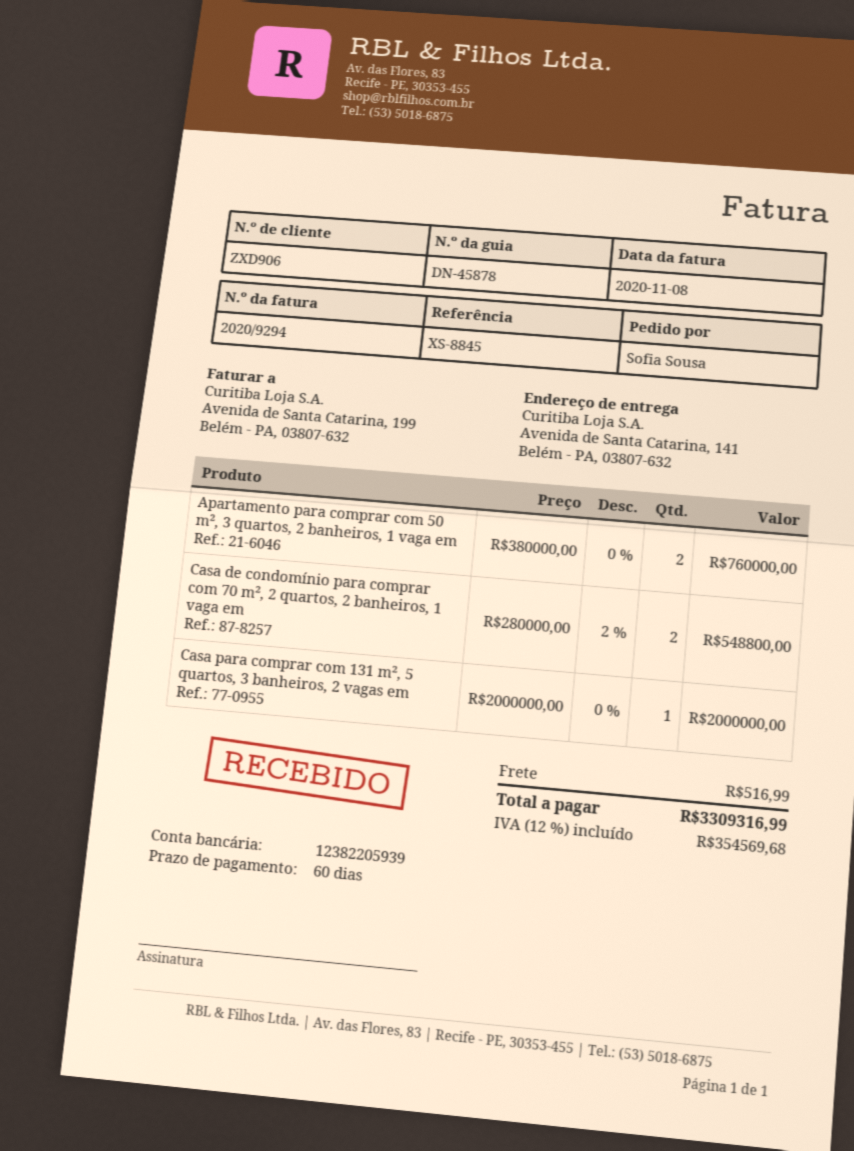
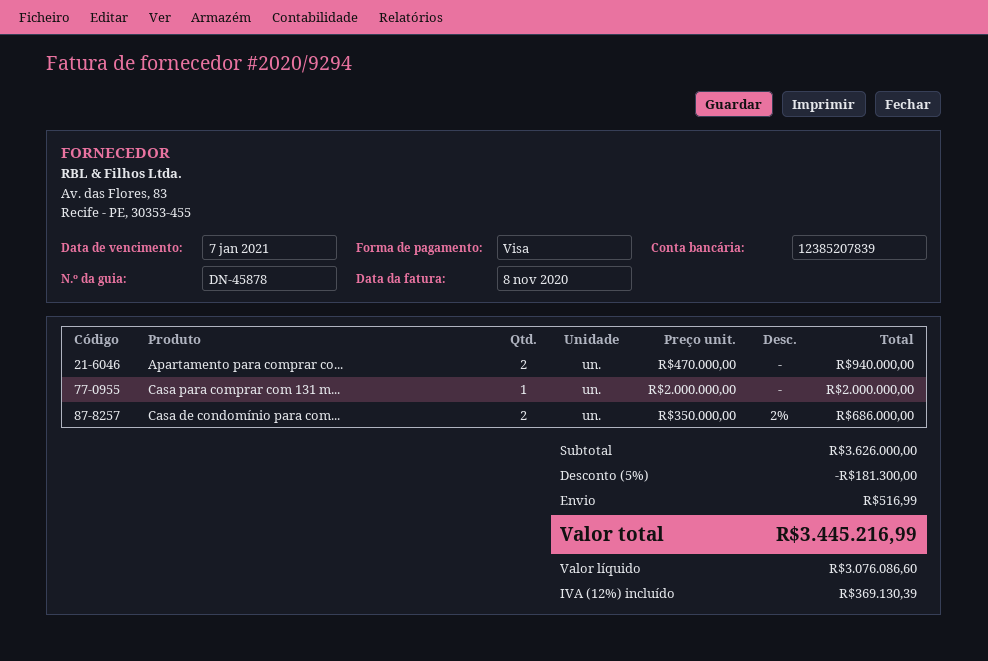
bank account: 12382205939 -> 12385207839
Apartamento para comprar com 50 m², 3 quartos, 2 banheiros, 1 vaga em: 2 x 380000.00 = 760000.00 -> 2 x 470000.00 = 940000.00
Casa de condomínio para comprar com 70 m², 2 quartos, 2 banheiros, 1 vaga em: 2 x 280000.00 - 2% = 548800.00 -> 2 x 350000.00 - 2% = 686000.00
discount: none -> 5% = 181300.00
tax: 12% = 354569.68 -> 12% = 369130.39
total: 3309316.99 -> 3445216.99

